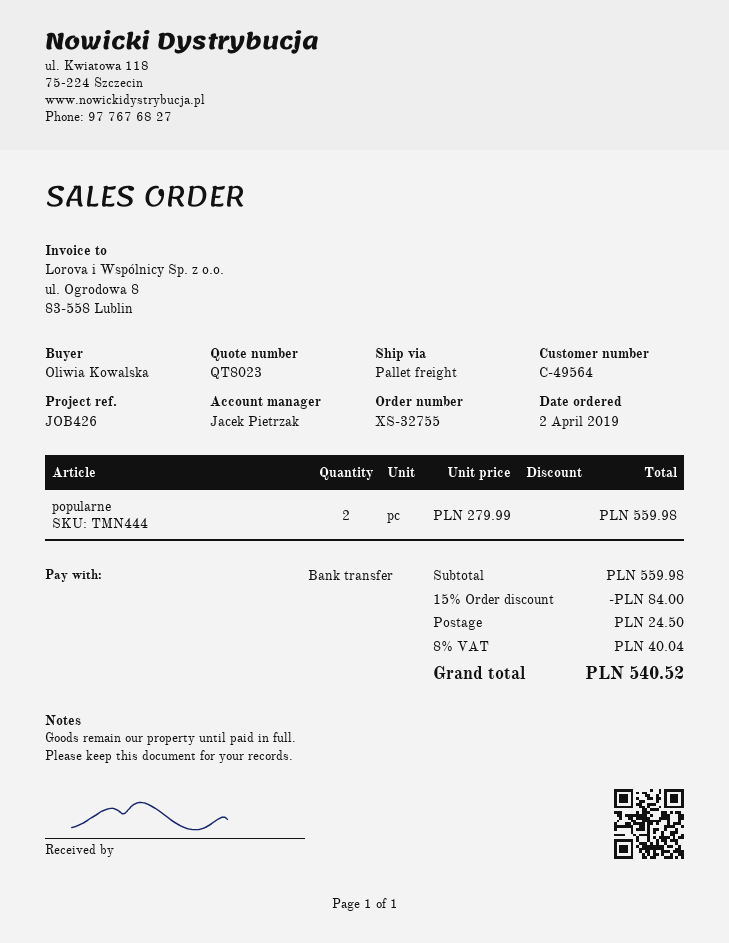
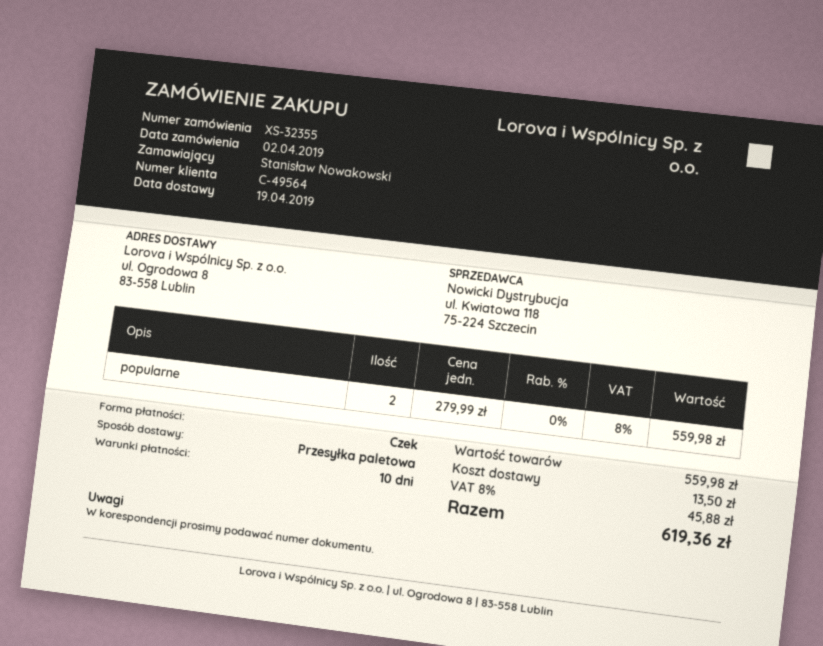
order number: XS-32755 -> XS-32355
ordered by: Oliwia Kowalska -> Stanisław Nowakowski
payment method: bank transfer -> cheque
discount: 15% = 84.00 -> none
shipping: 24.50 -> 13.50
tax: 8% = 40.04 -> 8% = 45.88
total: 540.52 -> 619.36

